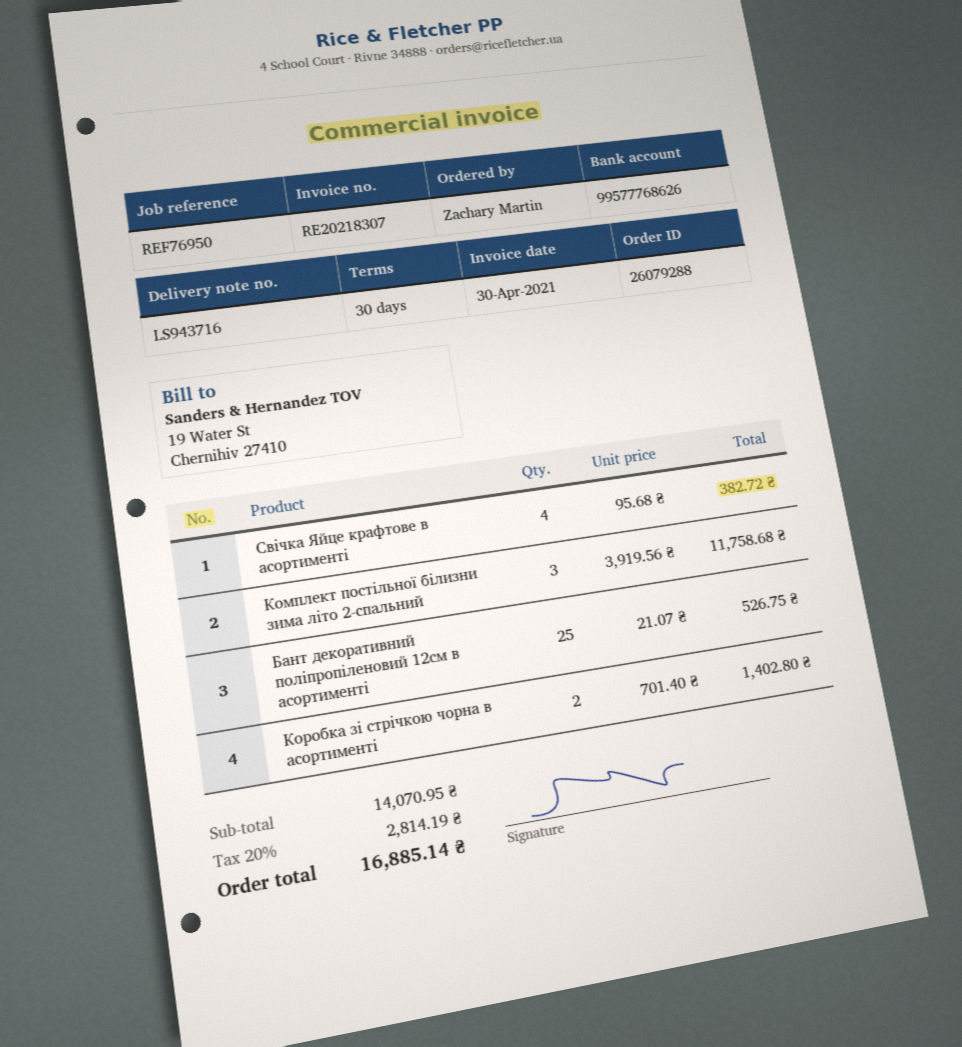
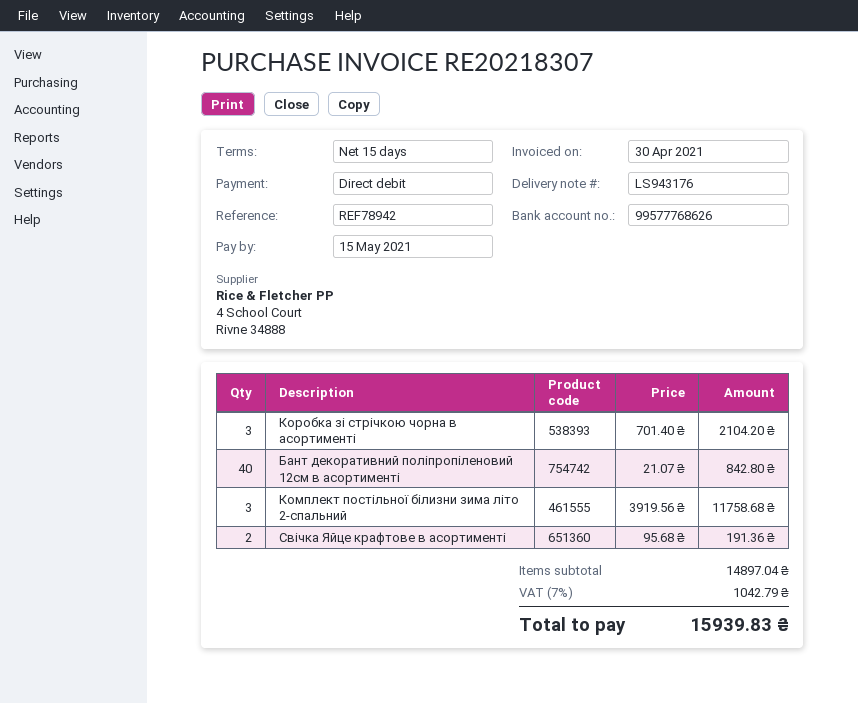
delivery note number: LS943716 -> LS943176
payment terms: 30 days -> 15 days
reference: REF76950 -> REF78942
Свічка Яйце крафтове в асортименті: 4 x 95.68 = 382.72 -> 2 x 95.68 = 191.36
Бант декоративний поліпропіленовий 12см в асортименті: 25 x 21.07 = 526.75 -> 40 x 21.07 = 842.80
Коробка зі стрічкою чорна в асортименті: 2 x 701.40 = 1402.80 -> 3 x 701.40 = 2104.20
subtotal: 14070.95 -> 14897.04
tax: 20% = 2814.19 -> 7% = 1042.79
total: 16885.14 -> 15939.83

